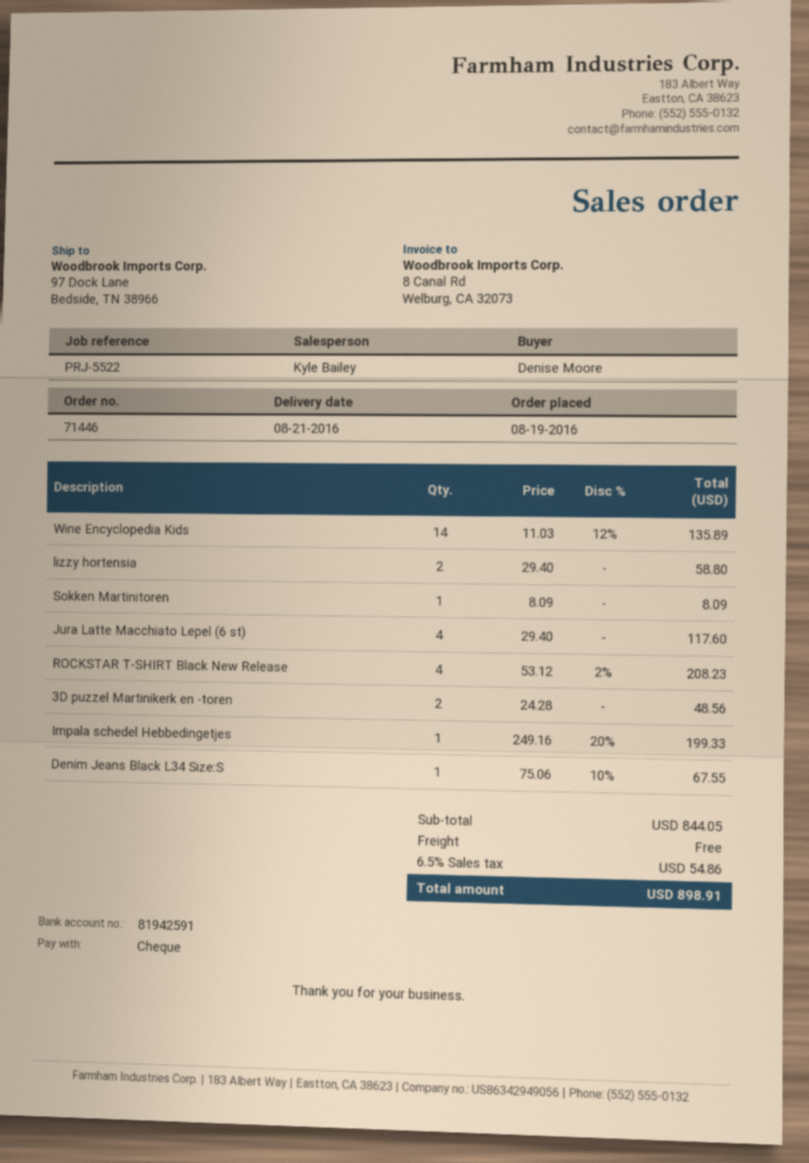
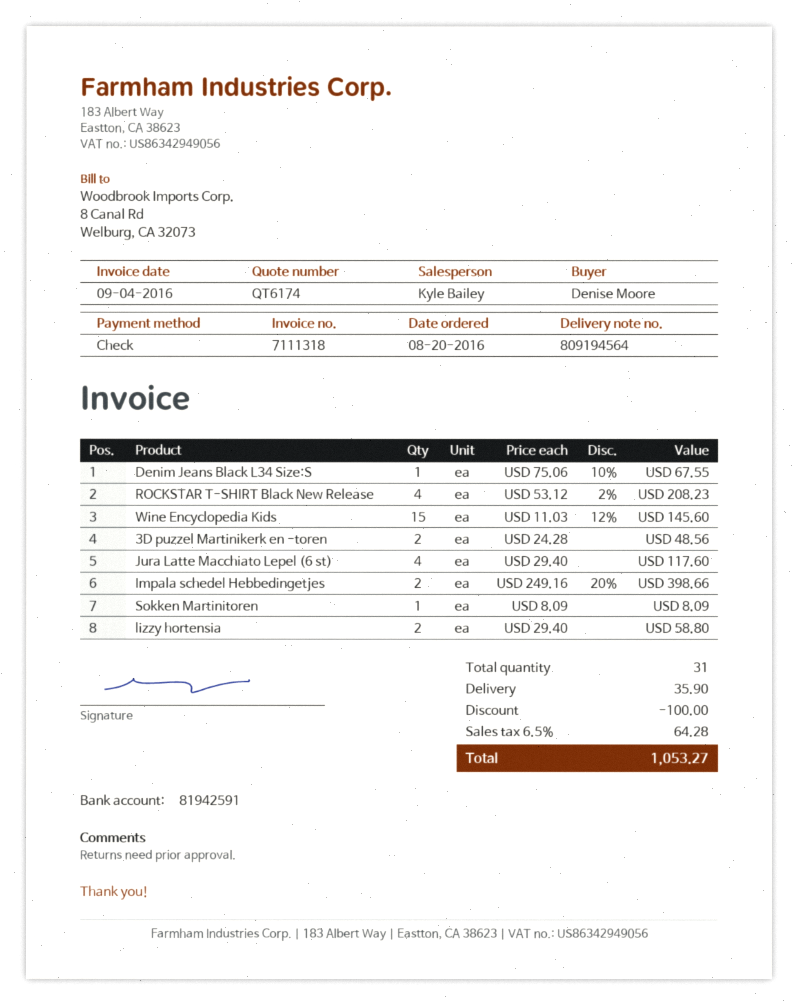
order date: 2016-08-19 -> 2016-08-20
Wine Encyclopedia Kids: 14 x 11.03 - 12% = 135.89 -> 15 x 11.03 - 12% = 145.60
Impala schedel Hebbedingetjes: 1 x 249.16 - 20% = 199.33 -> 2 x 249.16 - 20% = 398.66
discount: none -> 100.00
shipping: 0.00 -> 35.90
tax: 6.5% = 54.86 -> 6.5% = 64.28
total: 898.91 -> 1053.27

